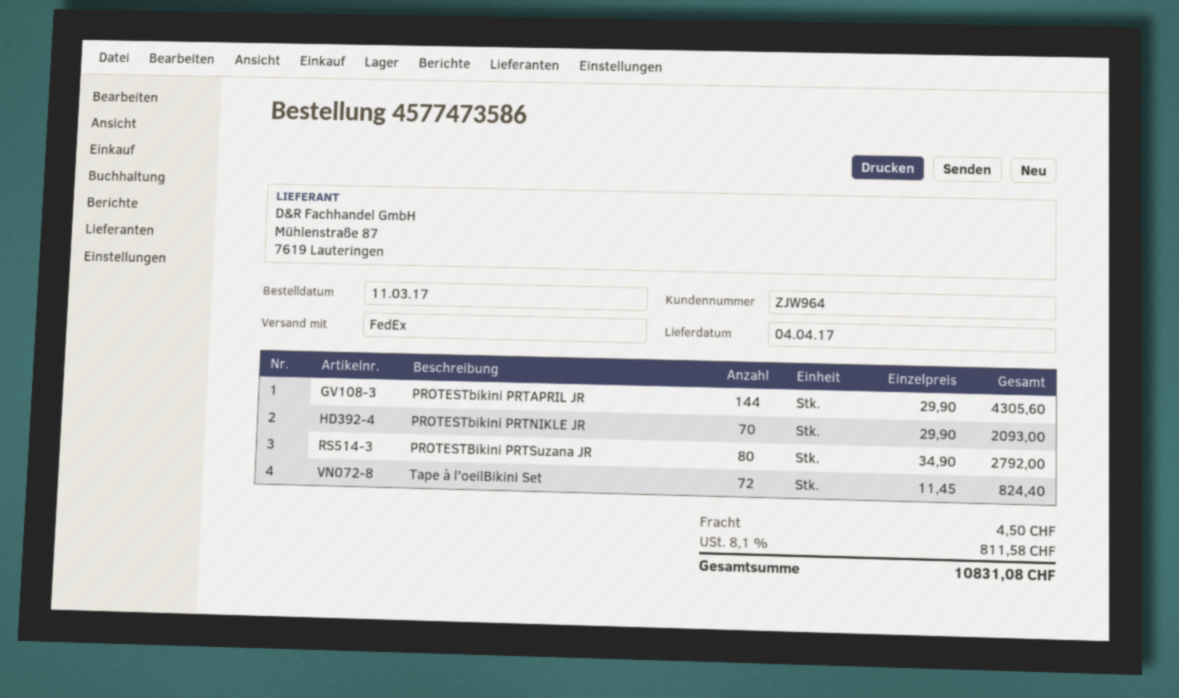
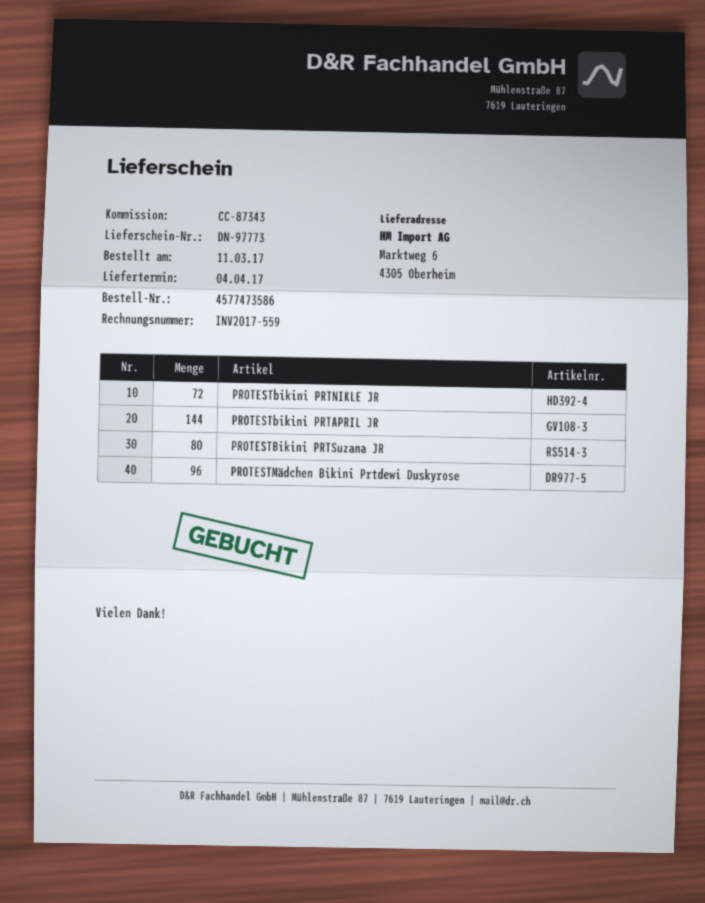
PROTESTbikini PRTNIKLE JR: 70 -> 72
Tape à l'oeilBikini Set: 72 -> none
PROTESTMädchen Bikini Prtdewi Duskyrose: none -> 96

